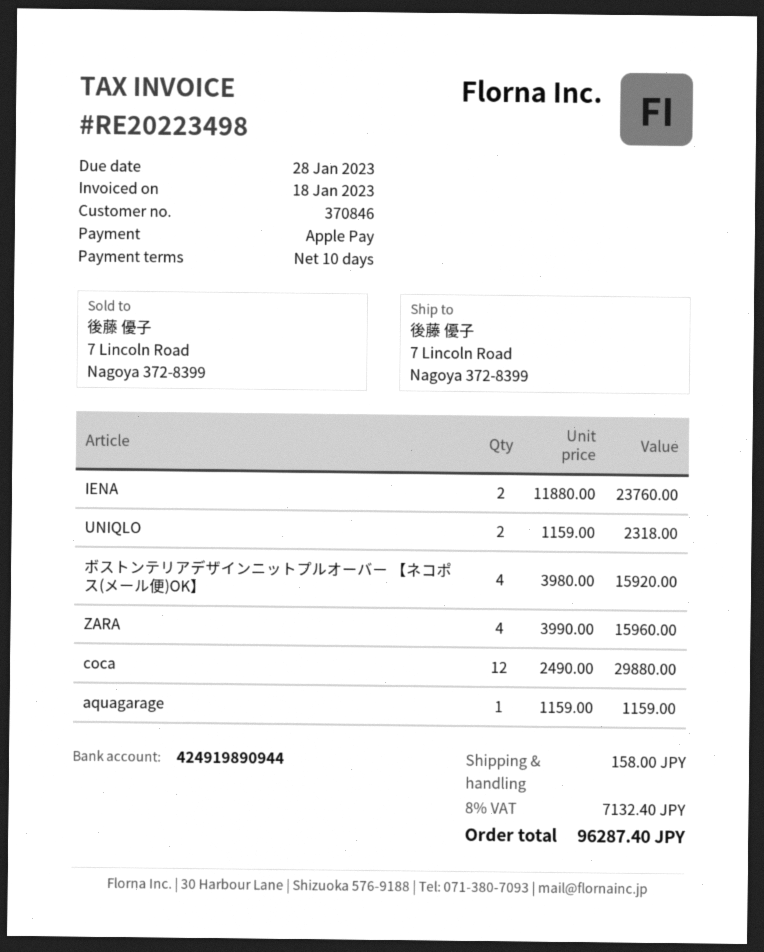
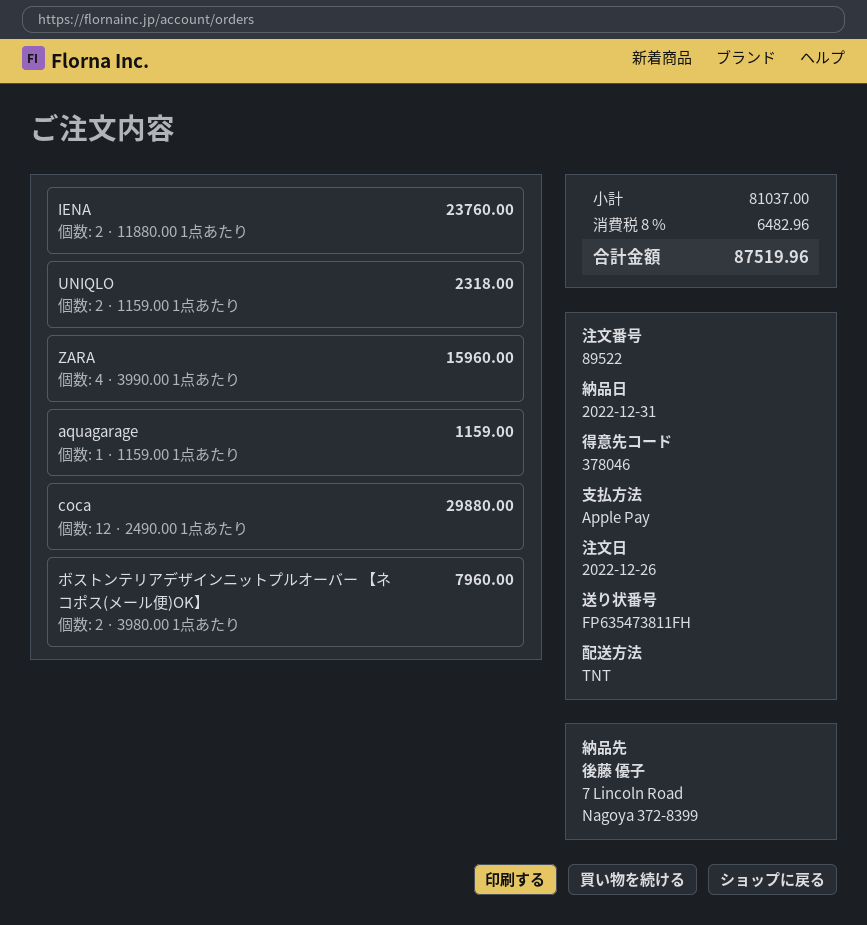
customer number: 370846 -> 378046
ボストンテリアデザインニットプルオーバー 【ネコポス(メール便)OK】: 4 x 3980.00 = 15920.00 -> 2 x 3980.00 = 7960.00
shipping: 158.00 -> none
tax: 8% = 7132.40 -> 8% = 6482.96
total: 96287.40 -> 87519.96

